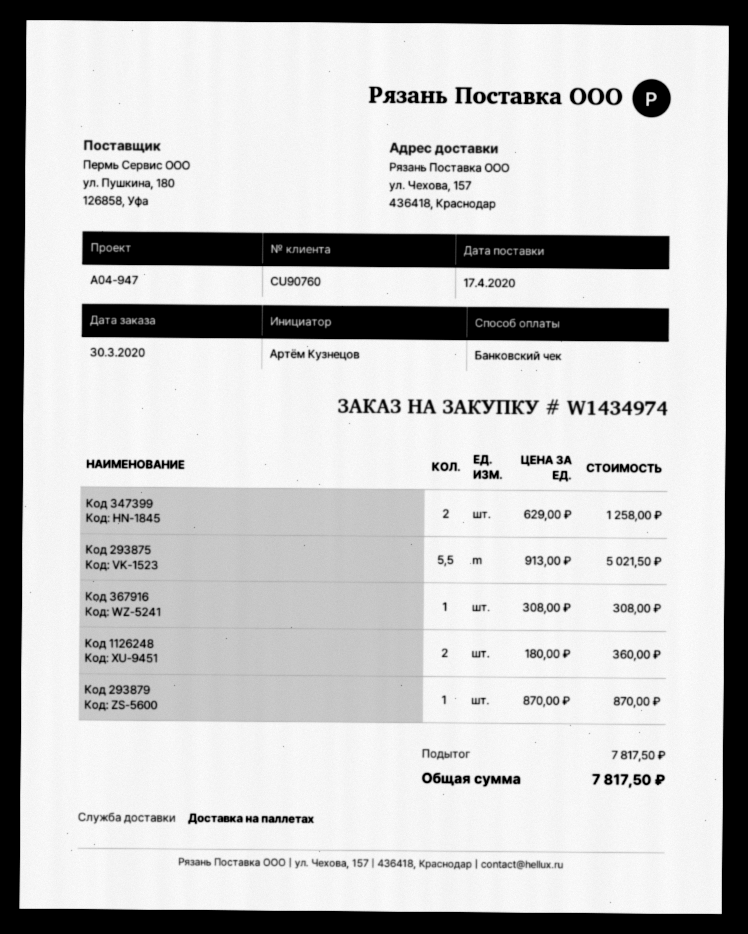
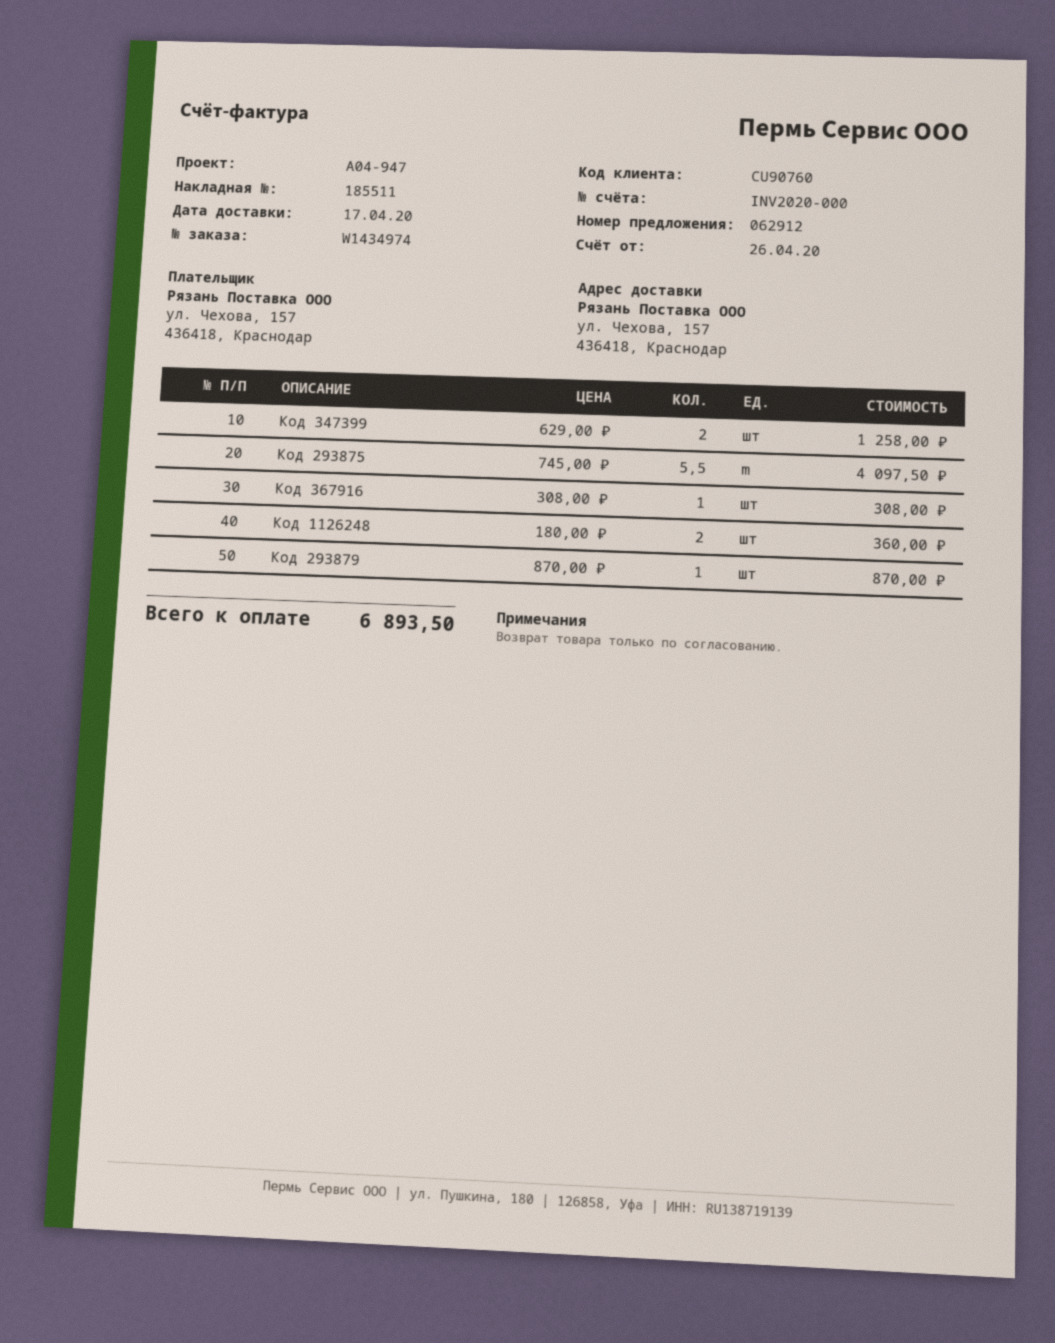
Код 293875: 5.5 x 913.00 = 5021.50 -> 5.5 x 745.00 = 4097.50
total: 7817.50 -> 6893.50

